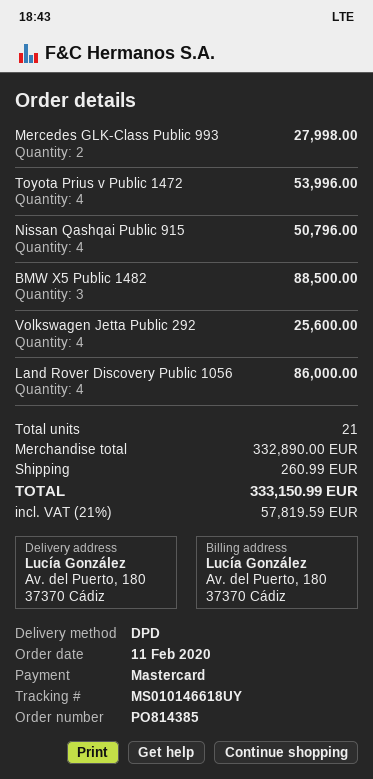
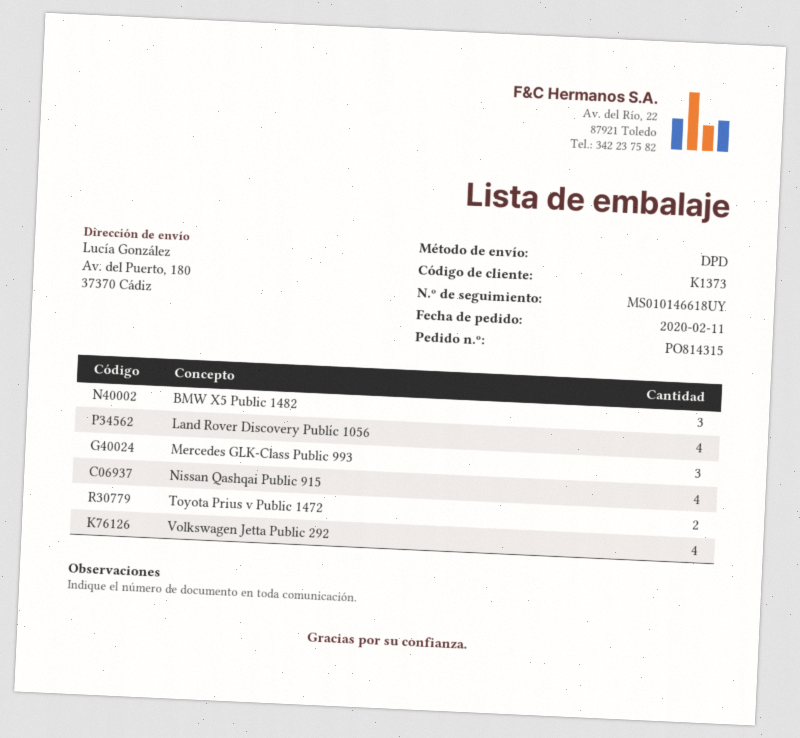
order number: PO814385 -> PO814315
Mercedes GLK-Class Public 993: 2 -> 3
Toyota Prius v Public 1472: 4 -> 2

